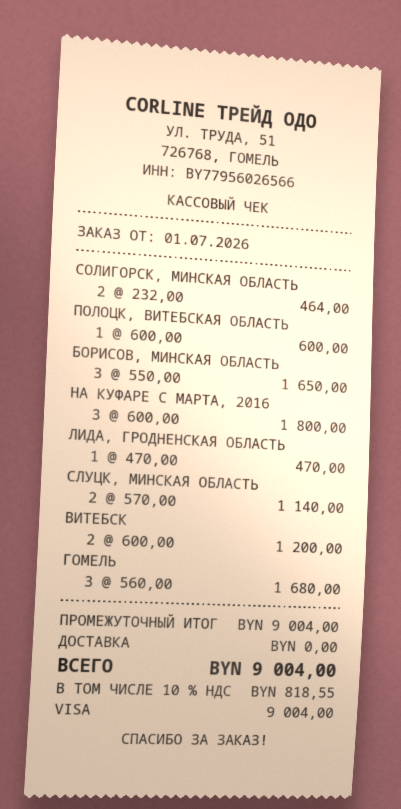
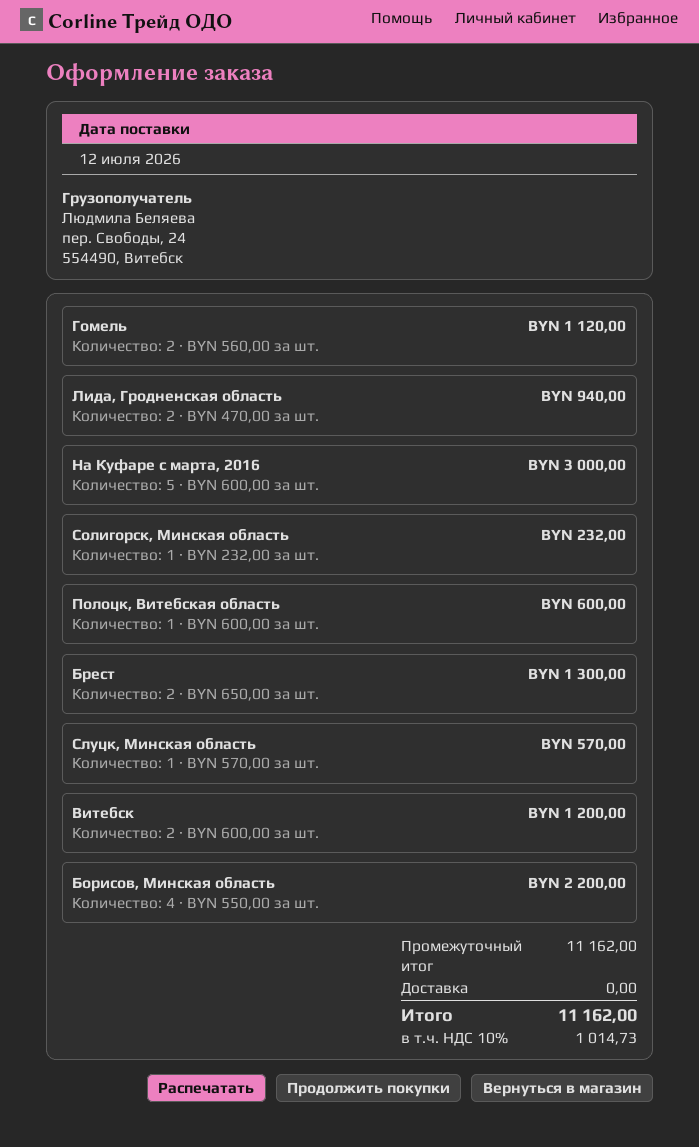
СОЛИГОРСК, МИНСКАЯ ОБЛАСТЬ: 2 x 232.00 = 464.00 -> 1 x 232.00 = 232.00
БОРИСОВ, МИНСКАЯ ОБЛАСТЬ: 3 x 550.00 = 1650.00 -> 4 x 550.00 = 2200.00
НА КУФАРЕ С МАРТА, 2016: 3 x 600.00 = 1800.00 -> 5 x 600.00 = 3000.00
ЛИДА, ГРОДНЕНСКАЯ ОБЛАСТЬ: 1 x 470.00 = 470.00 -> 2 x 470.00 = 940.00
СЛУЦК, МИНСКАЯ ОБЛАСТЬ: 2 x 570.00 = 1140.00 -> 1 x 570.00 = 570.00
ГОМЕЛЬ: 3 x 560.00 = 1680.00 -> 2 x 560.00 = 1120.00
Брест: none -> 2 x 650.00 = 1300.00
subtotal: 9004.00 -> 11162.00
tax: 10% = 818.55 -> 10% = 1014.73
total: 9004.00 -> 11162.00

